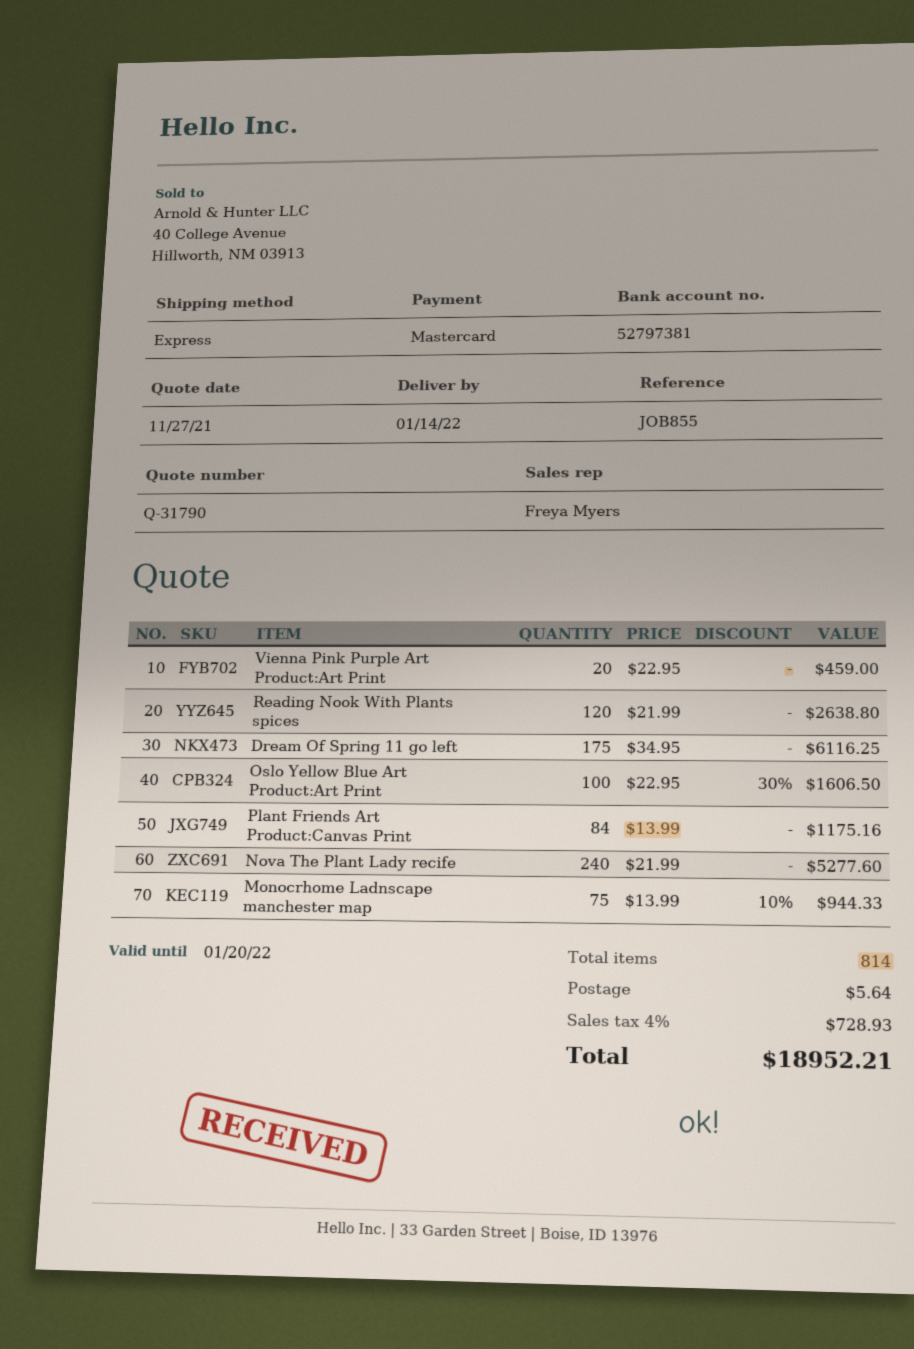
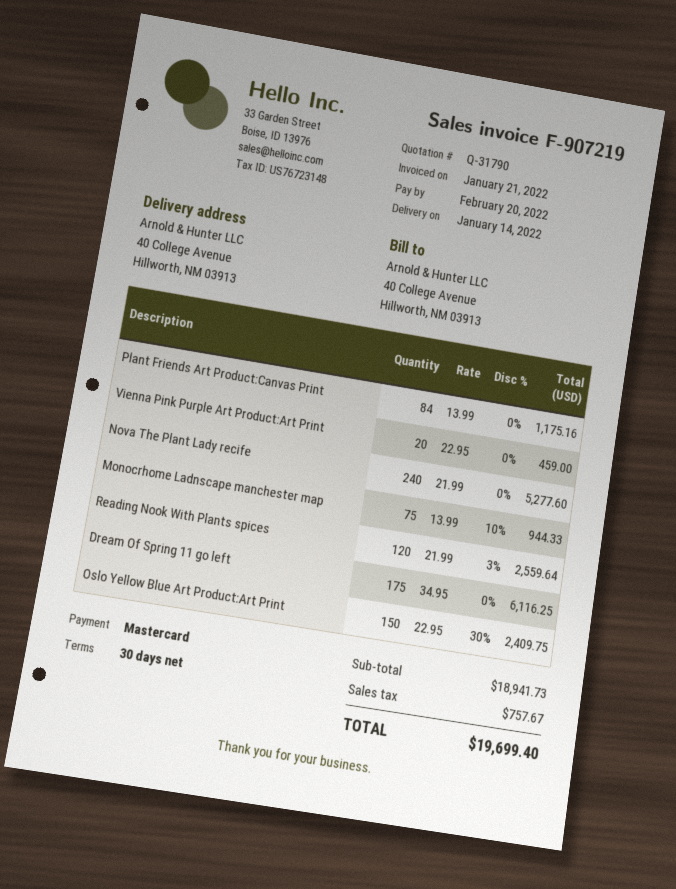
Reading Nook With Plants spices: 120 x 21.99 = 2638.80 -> 120 x 21.99 - 3% = 2559.64
Oslo Yellow Blue Art Product:Art Print: 100 x 22.95 - 30% = 1606.50 -> 150 x 22.95 - 30% = 2409.75
shipping: 5.64 -> none
tax: 728.93 -> 757.67
total: 18952.21 -> 19699.40

